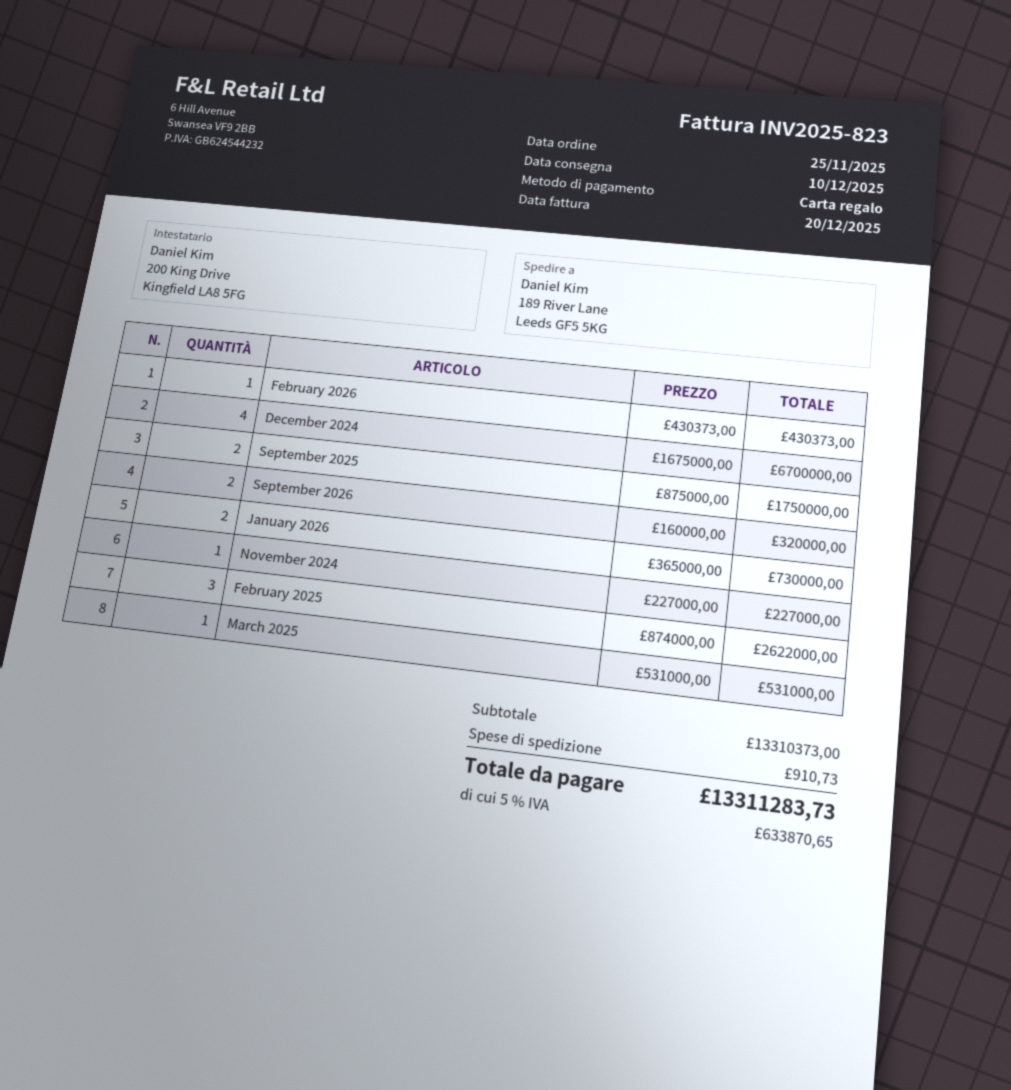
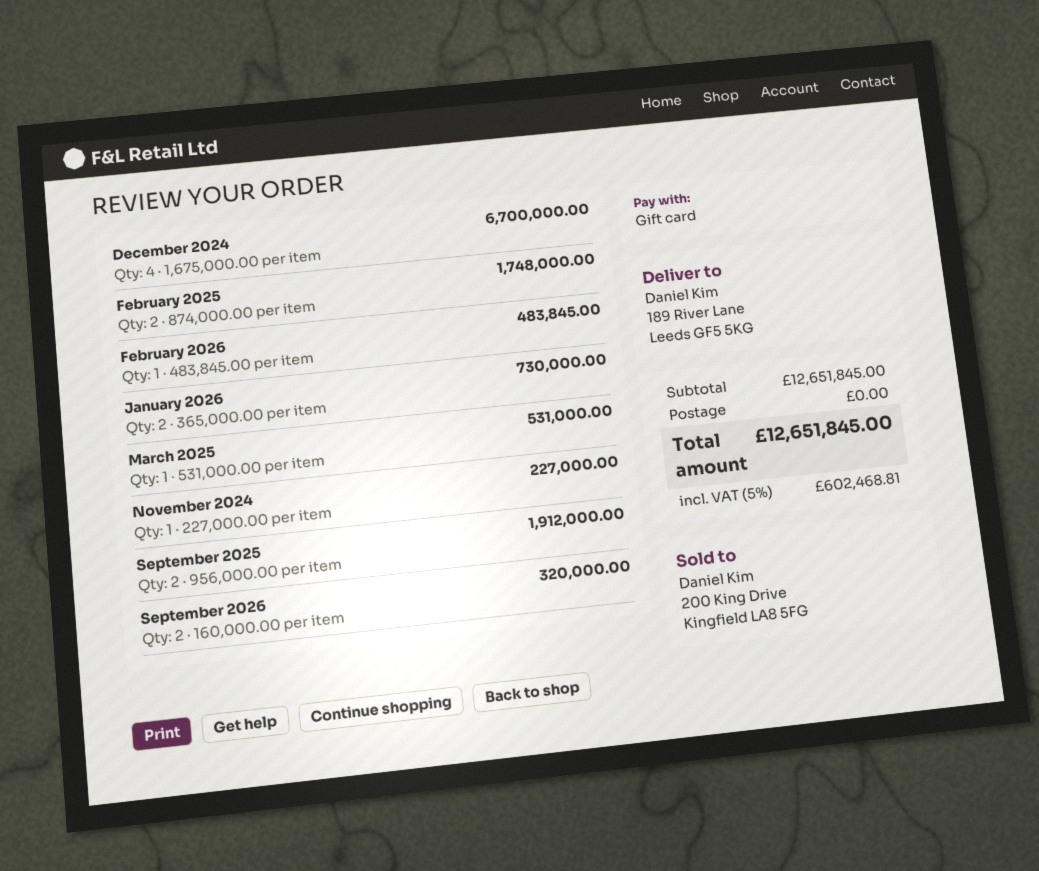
February 2026: 1 x 430373.00 = 430373.00 -> 1 x 483845.00 = 483845.00
September 2025: 2 x 875000.00 = 1750000.00 -> 2 x 956000.00 = 1912000.00
February 2025: 3 x 874000.00 = 2622000.00 -> 2 x 874000.00 = 1748000.00
subtotal: 13310373.00 -> 12651845.00
shipping: 910.73 -> 0.00
tax: 5% = 633870.65 -> 5% = 602468.81
total: 13311283.73 -> 12651845.00

